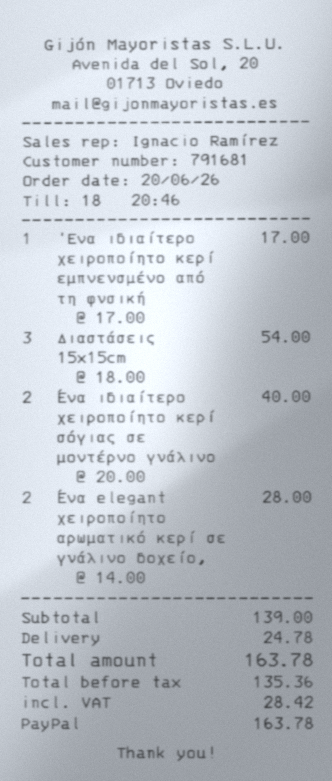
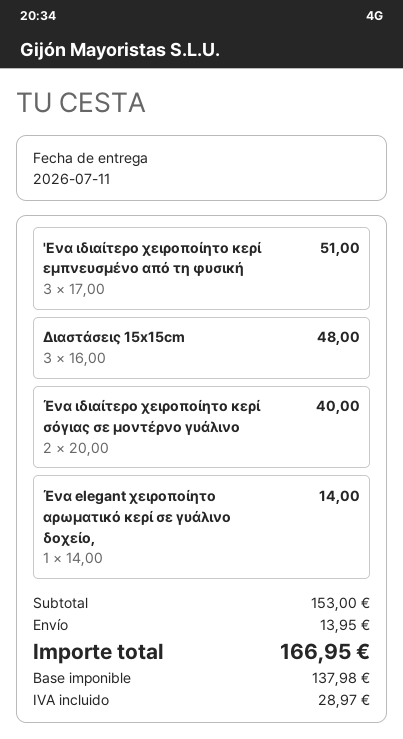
'Eνα ιδιαίτερο χειροποίητο κερί εμπνευσμένο από τη φυσική: 1 x 17.00 = 17.00 -> 3 x 17.00 = 51.00
Διαστάσεις 15x15cm: 3 x 18.00 = 54.00 -> 3 x 16.00 = 48.00
Ένα elegant χειροποίητο αρωματικό κερί σε γυάλινο δοχείο,: 2 x 14.00 = 28.00 -> 1 x 14.00 = 14.00
subtotal: 139.00 -> 153.00
shipping: 24.78 -> 13.95
net: 135.36 -> 137.98
tax: 28.42 -> 28.97
total: 163.78 -> 166.95

